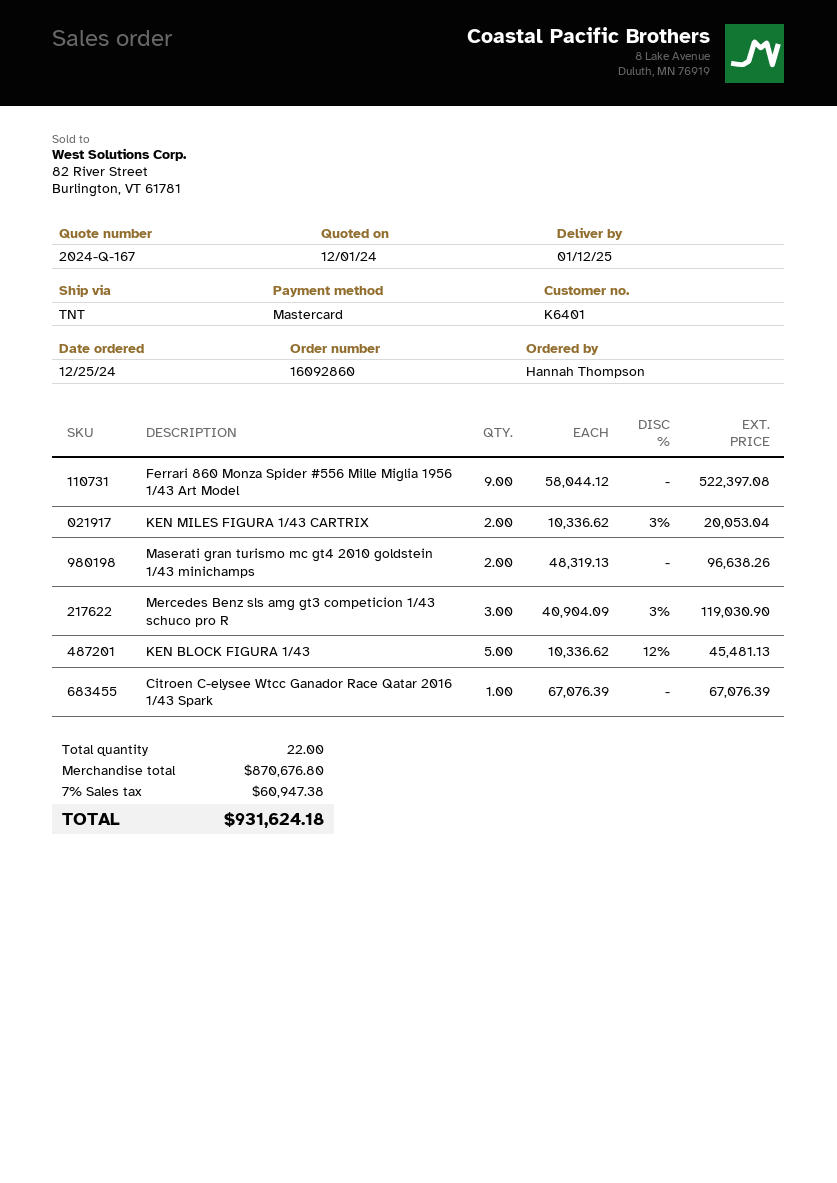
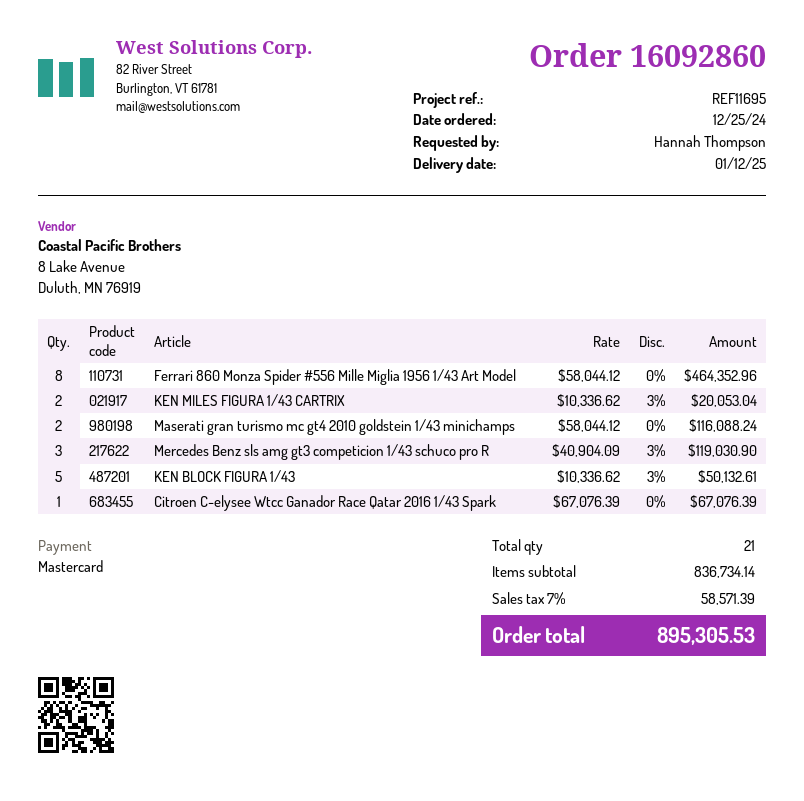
Ferrari 860 Monza Spider #556 Mille Miglia 1956 1/43 Art Model: 9 x 58044.12 = 522397.08 -> 8 x 58044.12 = 464352.96
Maserati gran turismo mc gt4 2010 goldstein 1/43 minichamps: 2 x 48319.13 = 96638.26 -> 2 x 58044.12 = 116088.24
KEN BLOCK FIGURA 1/43: 5 x 10336.62 - 12% = 45481.13 -> 5 x 10336.62 - 3% = 50132.61
total quantity: 22 -> 21
subtotal: 870676.80 -> 836734.14
tax: 7% = 60947.38 -> 7% = 58571.39
total: 931624.18 -> 895305.53

